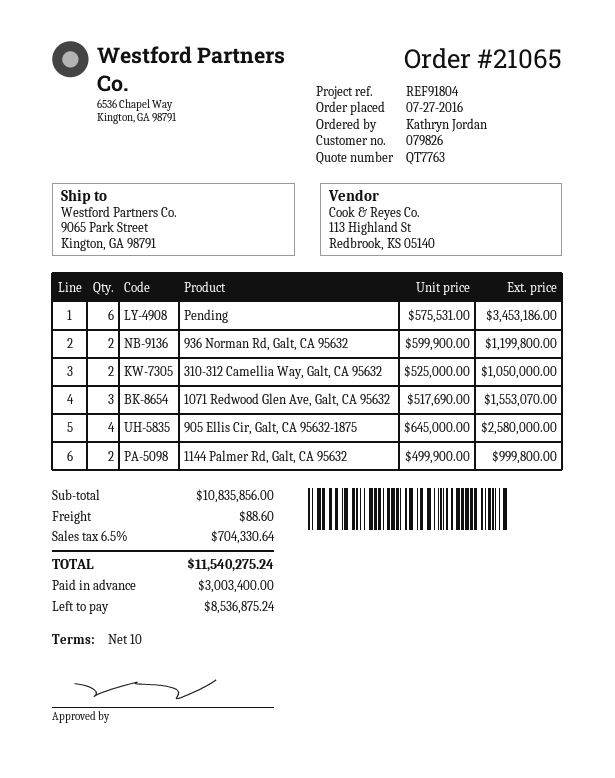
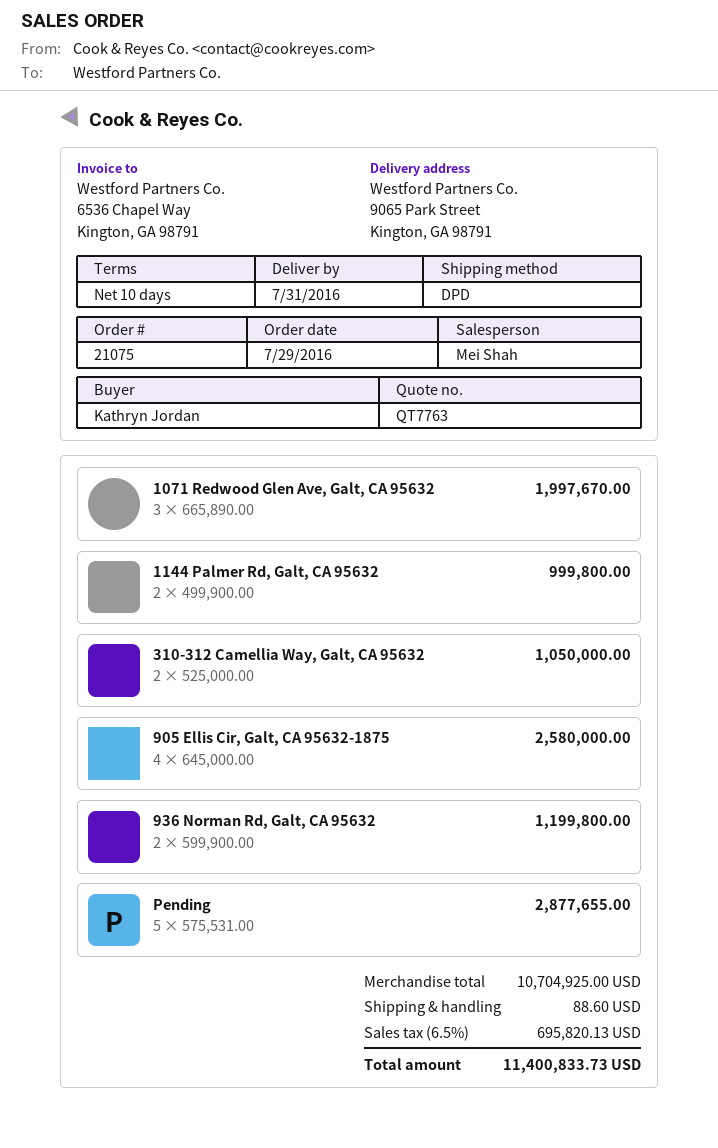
order number: 21065 -> 21075
order date: 2016-07-27 -> 2016-07-29
Pending: 6 x 575531.00 = 3453186.00 -> 5 x 575531.00 = 2877655.00
1071 Redwood Glen Ave, Galt, CA 95632: 3 x 517690.00 = 1553070.00 -> 3 x 665890.00 = 1997670.00
subtotal: 10835856.00 -> 10704925.00
tax: 6.5% = 704330.64 -> 6.5% = 695820.13
total: 11540275.24 -> 11400833.73

